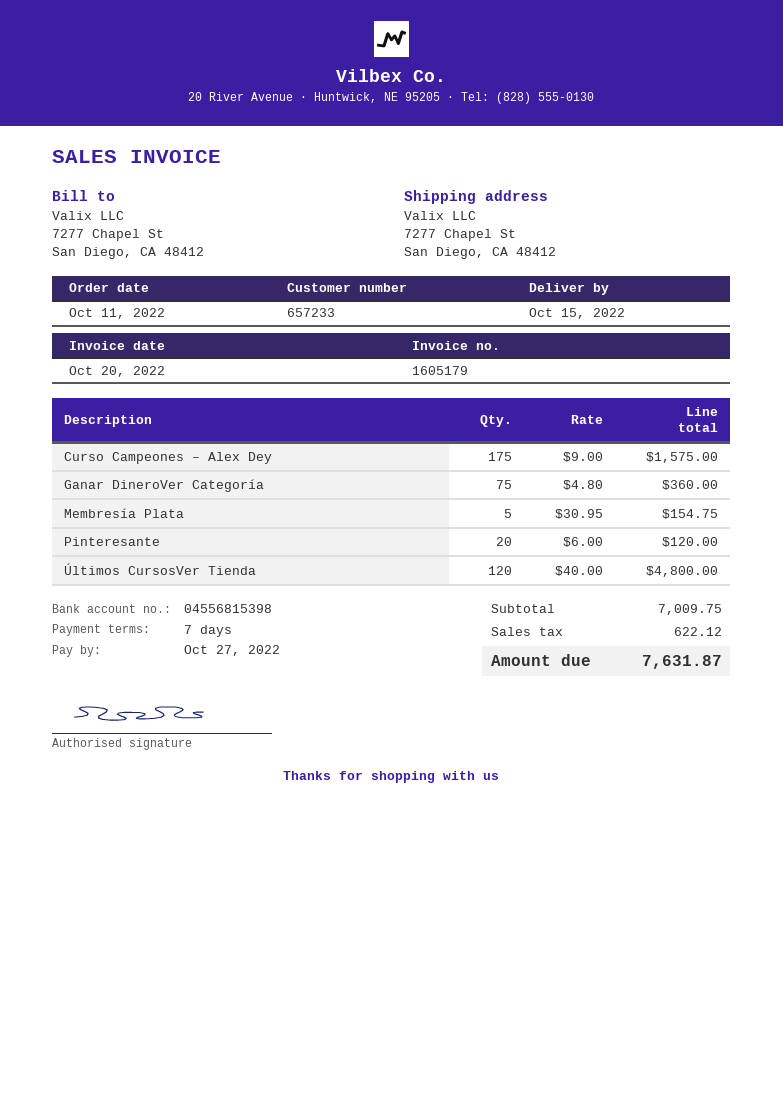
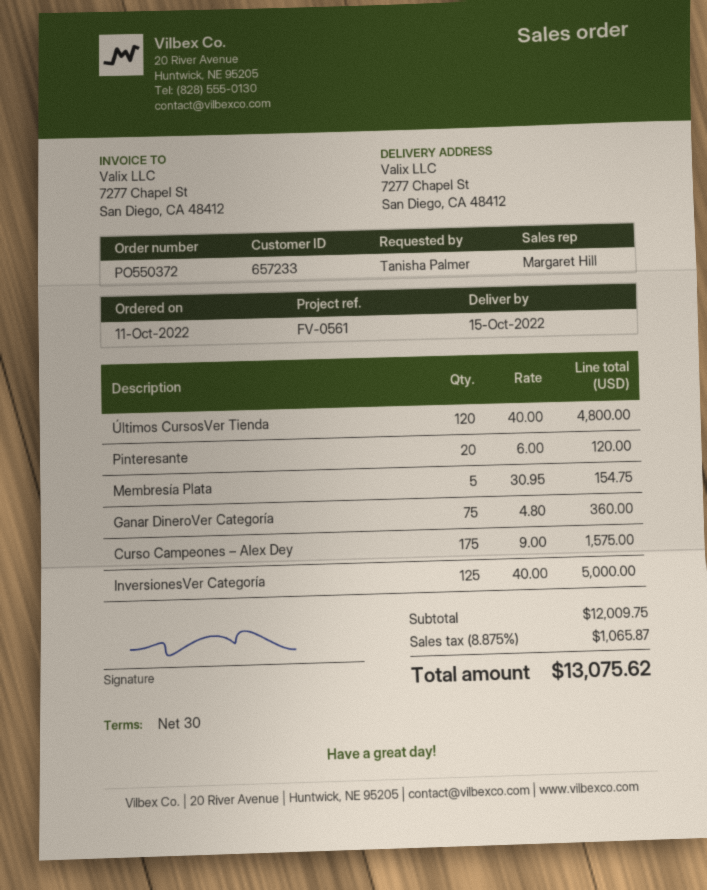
payment terms: 7 days -> 30 days
InversionesVer Categoría: none -> 125 x 40.00 = 5000.00
subtotal: 7009.75 -> 12009.75
tax: 622.12 -> 1065.87
total: 7631.87 -> 13075.62

